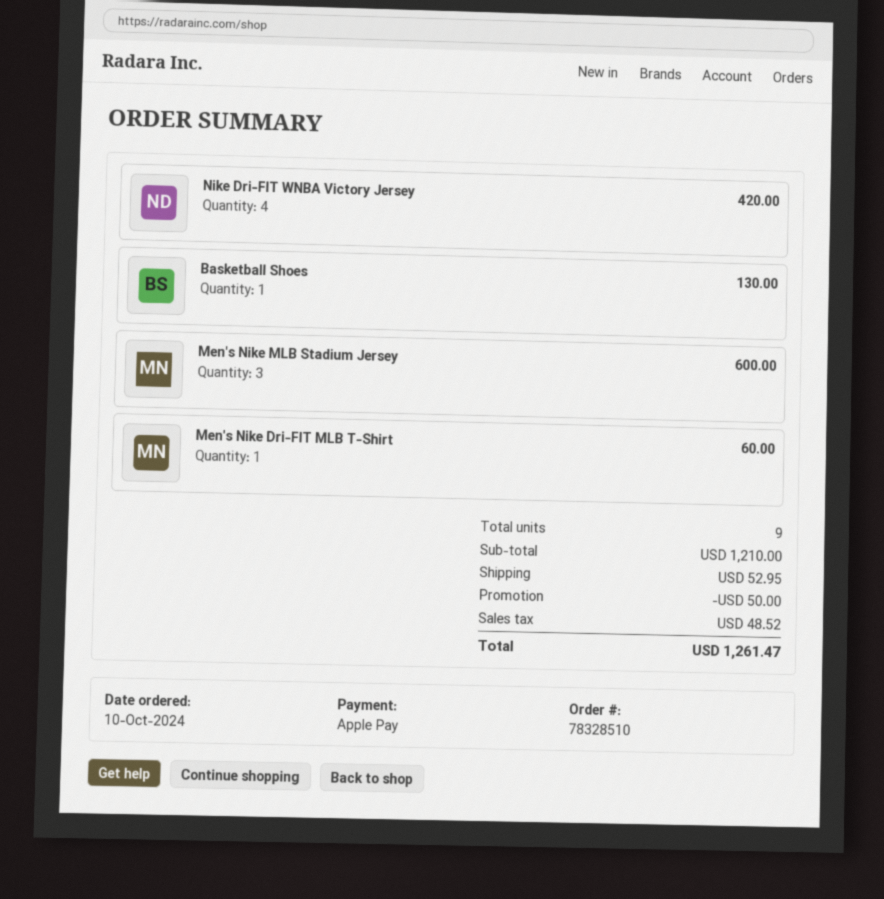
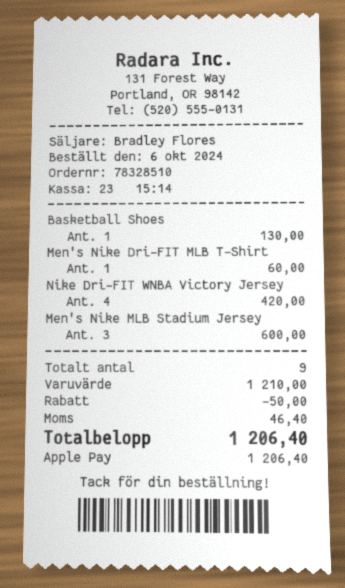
order date: 2024-10-10 -> 2024-10-06
shipping: 52.95 -> none
tax: 48.52 -> 46.40
total: 1261.47 -> 1206.40

